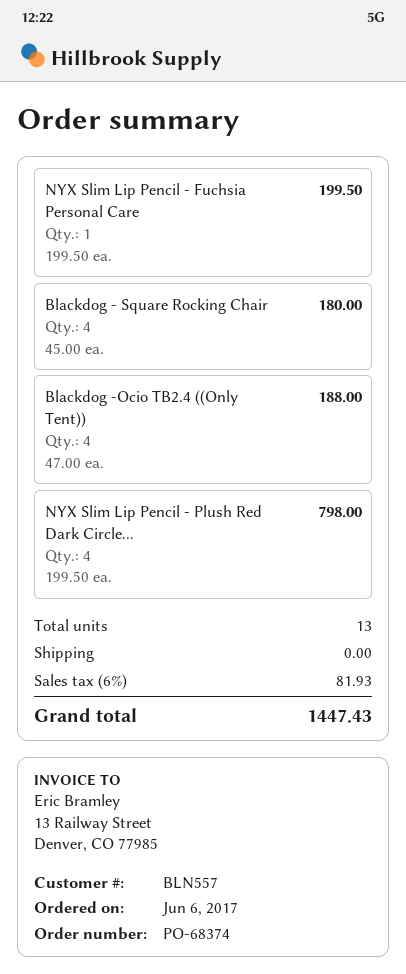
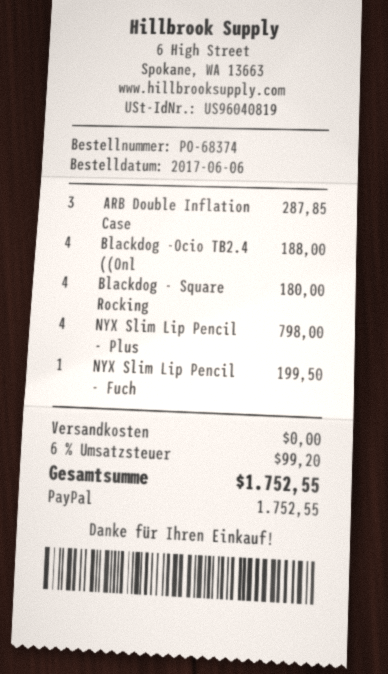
ARB Double Inflation Case: none -> 3 for 287.85
tax: 6% = 81.93 -> 6% = 99.20
total: 1447.43 -> 1752.55

